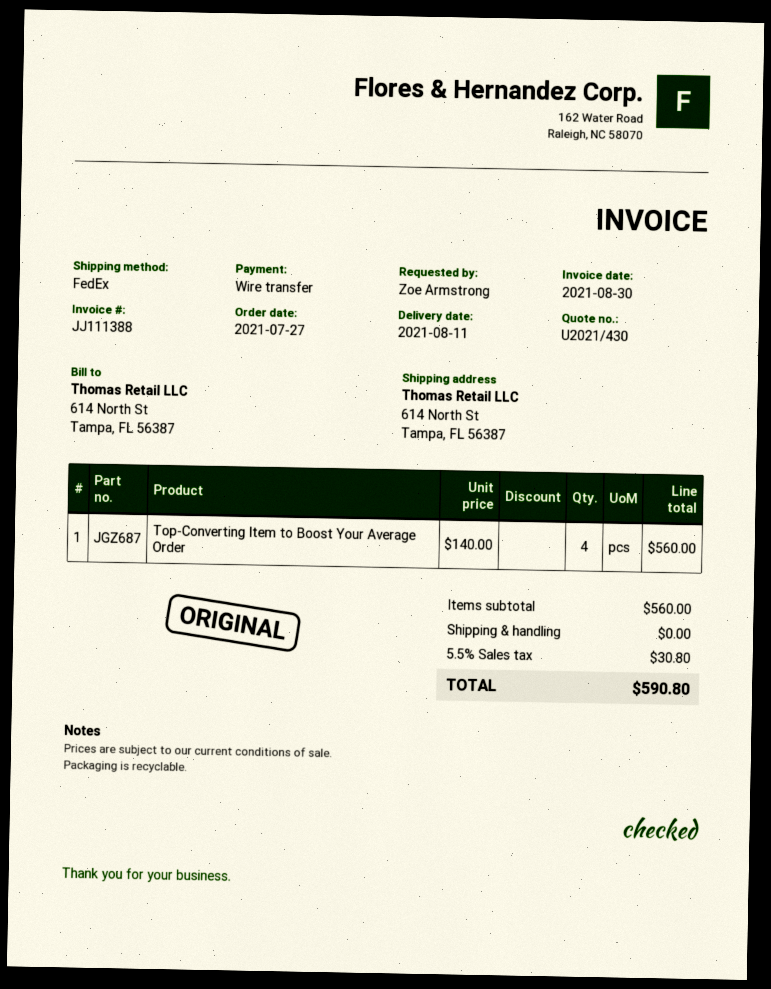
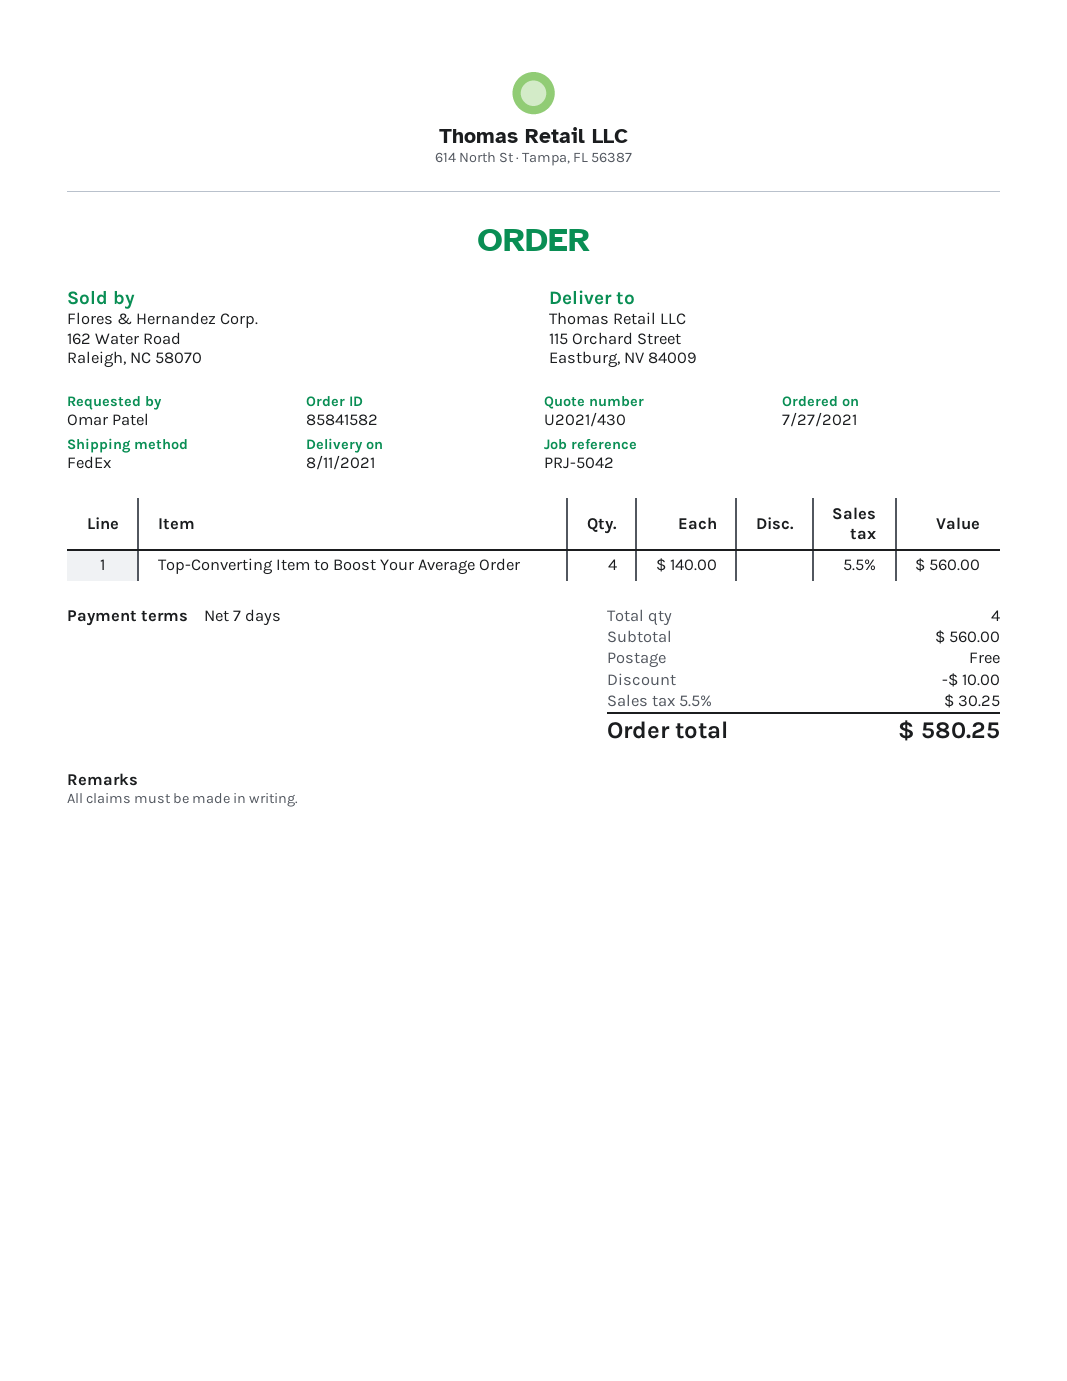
ordered by: Zoe Armstrong -> Omar Patel
ship to: 614 North St, Tampa, FL 56387 -> 115 Orchard Street, Eastburg, NV 84009
discount: none -> 10.00
tax: 5.5% = 30.80 -> 5.5% = 30.25
total: 590.80 -> 580.25

